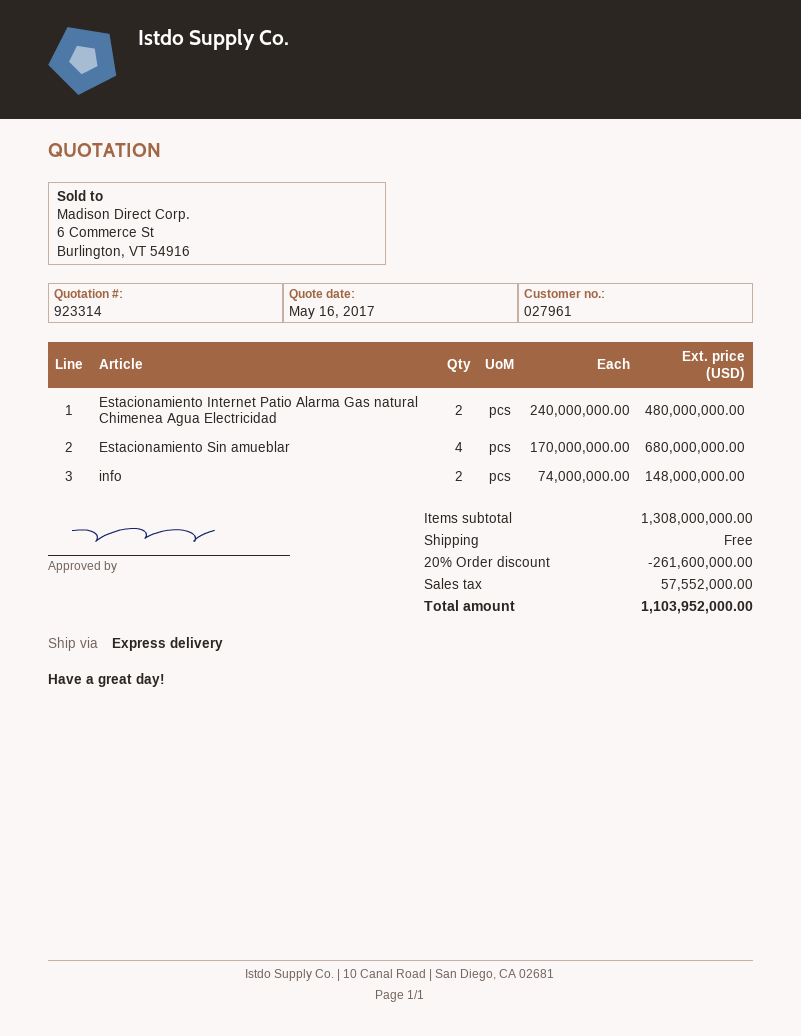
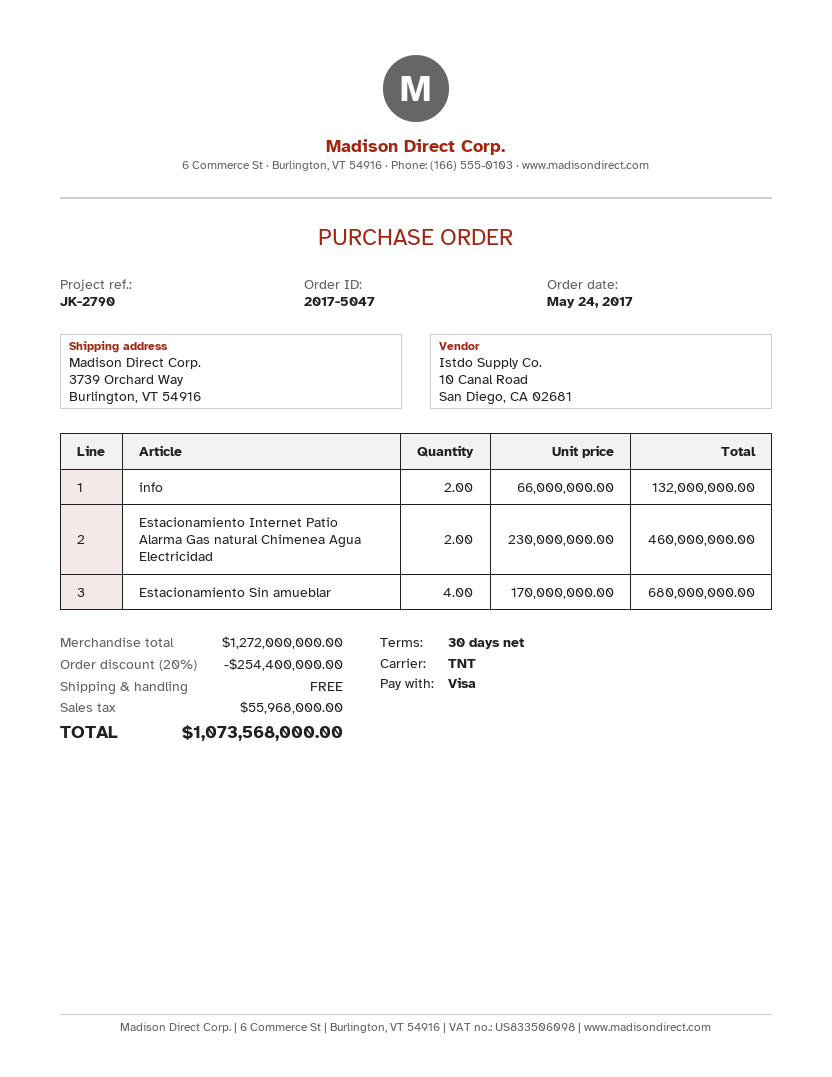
shipping method: express -> TNT
Estacionamiento Internet Patio Alarma Gas natural Chimenea Agua Electricidad: 2 x 240000000.00 = 480000000.00 -> 2 x 230000000.00 = 460000000.00
info: 2 x 74000000.00 = 148000000.00 -> 2 x 66000000.00 = 132000000.00
subtotal: 1308000000.00 -> 1272000000.00
discount: 20% = 261600000.00 -> 20% = 254400000.00
tax: 57552000.00 -> 55968000.00
total: 1103952000.00 -> 1073568000.00

